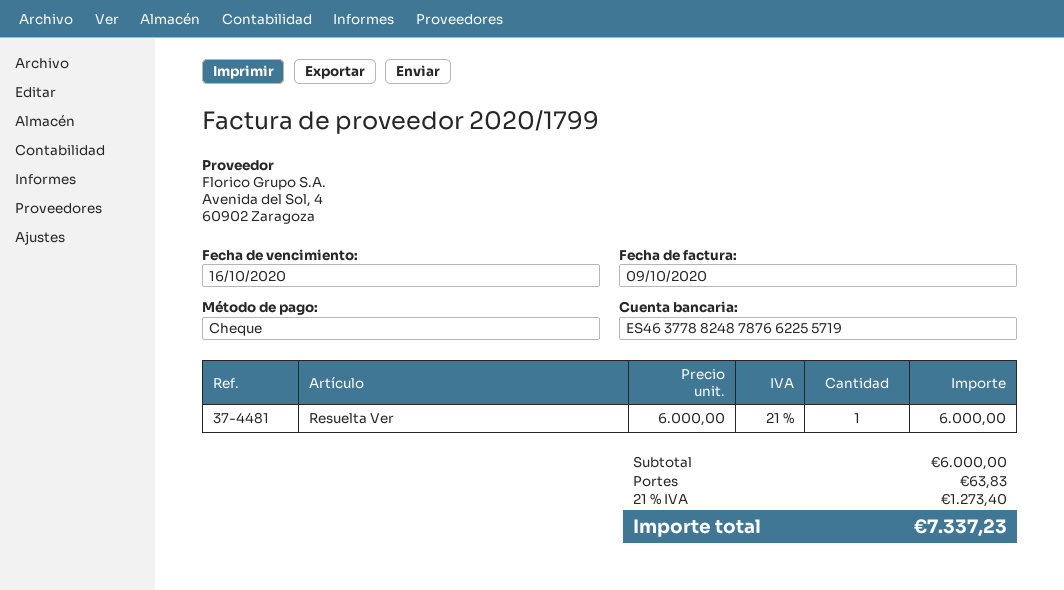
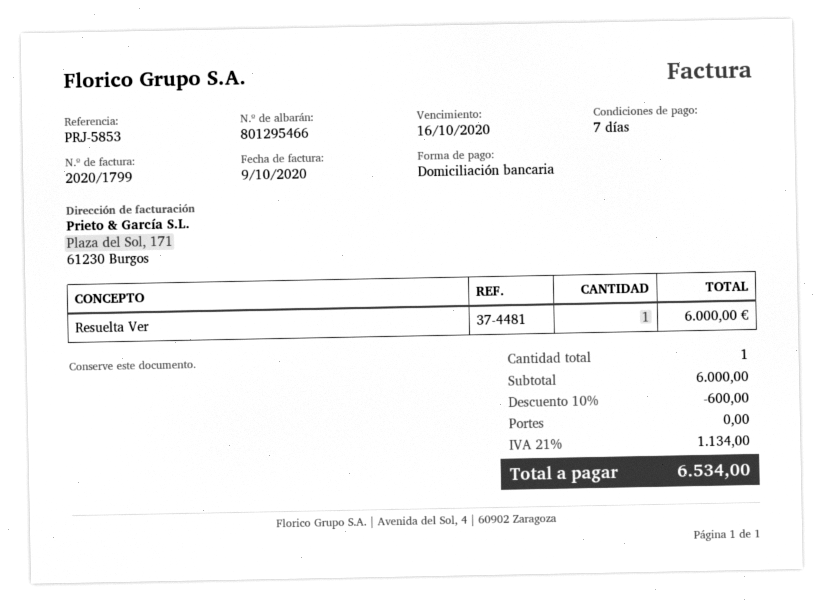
payment method: cheque -> direct debit
discount: none -> 10% = 600.00
shipping: 63.83 -> 0.00
tax: 21% = 1273.40 -> 21% = 1134.00
total: 7337.23 -> 6534.00

